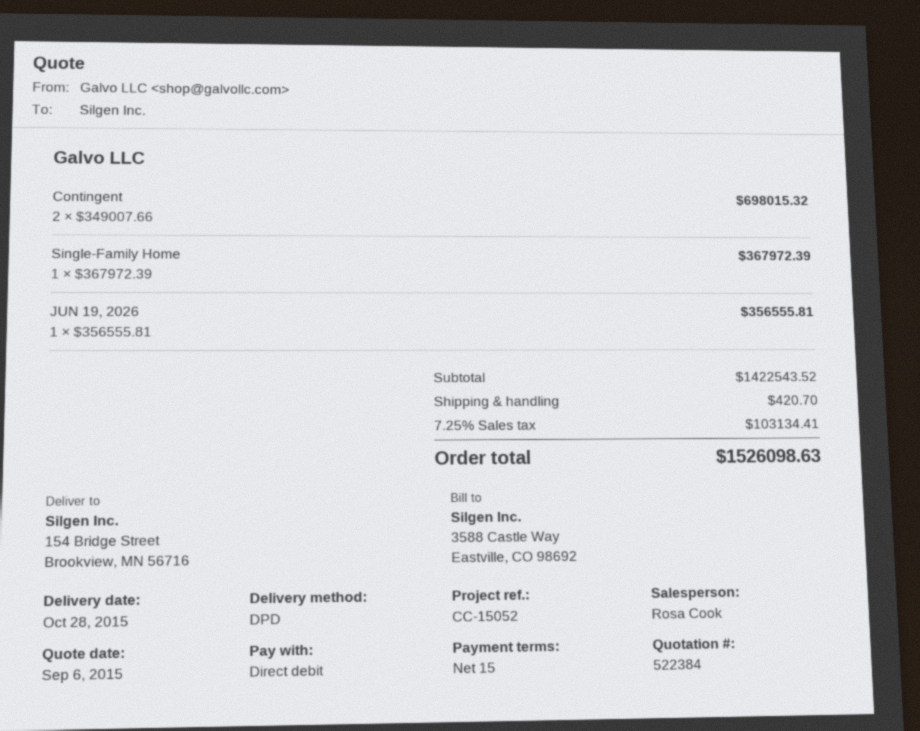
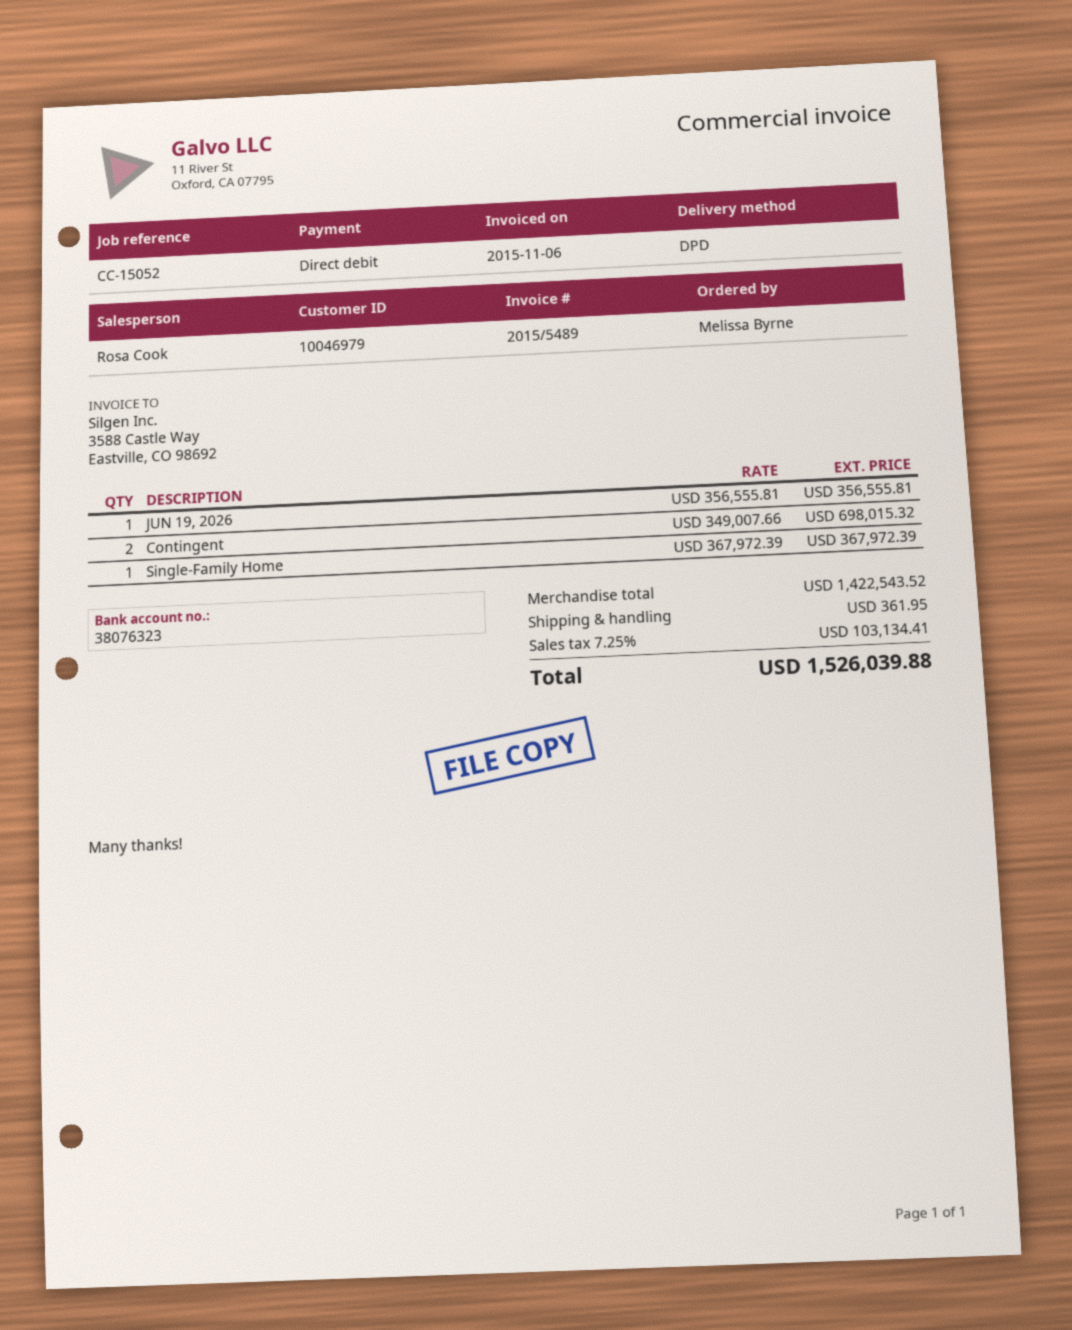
shipping: 420.70 -> 361.95
total: 1526098.63 -> 1526039.88

